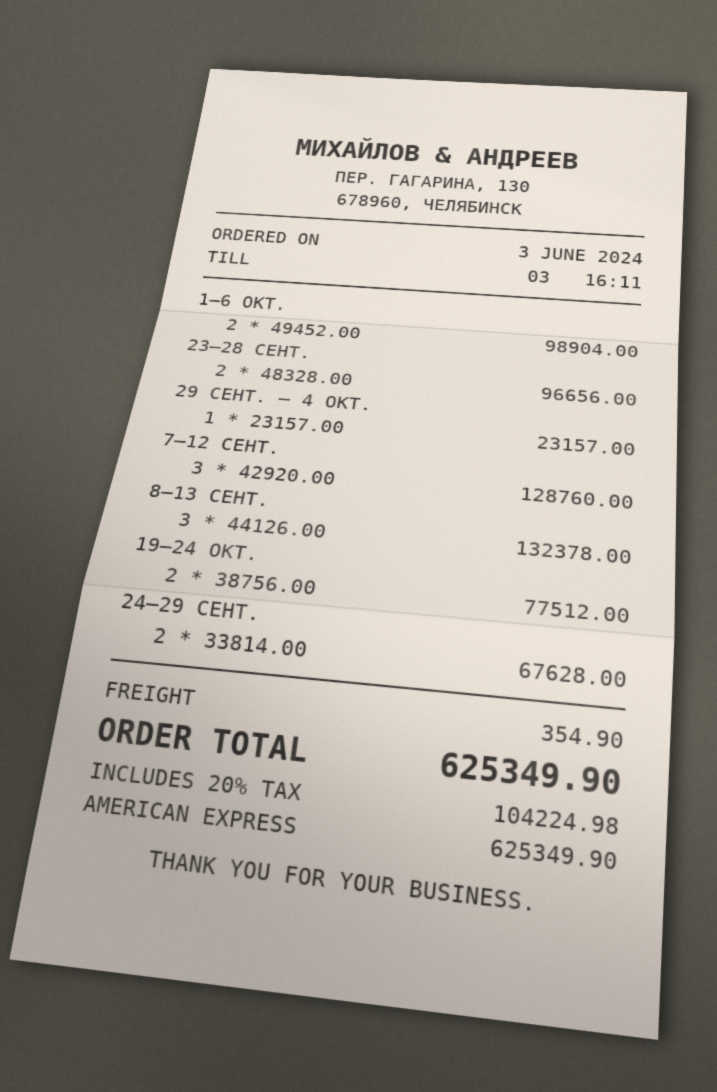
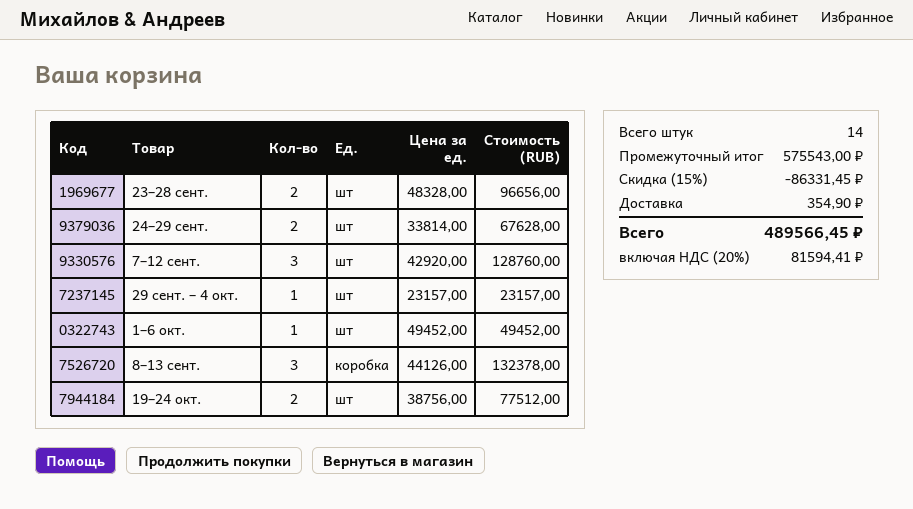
1–6 ОКТ.: 2 x 49452.00 = 98904.00 -> 1 x 49452.00 = 49452.00
discount: none -> 15% = 86331.45
tax: 20% = 104224.98 -> 20% = 81594.41
total: 625349.90 -> 489566.45

